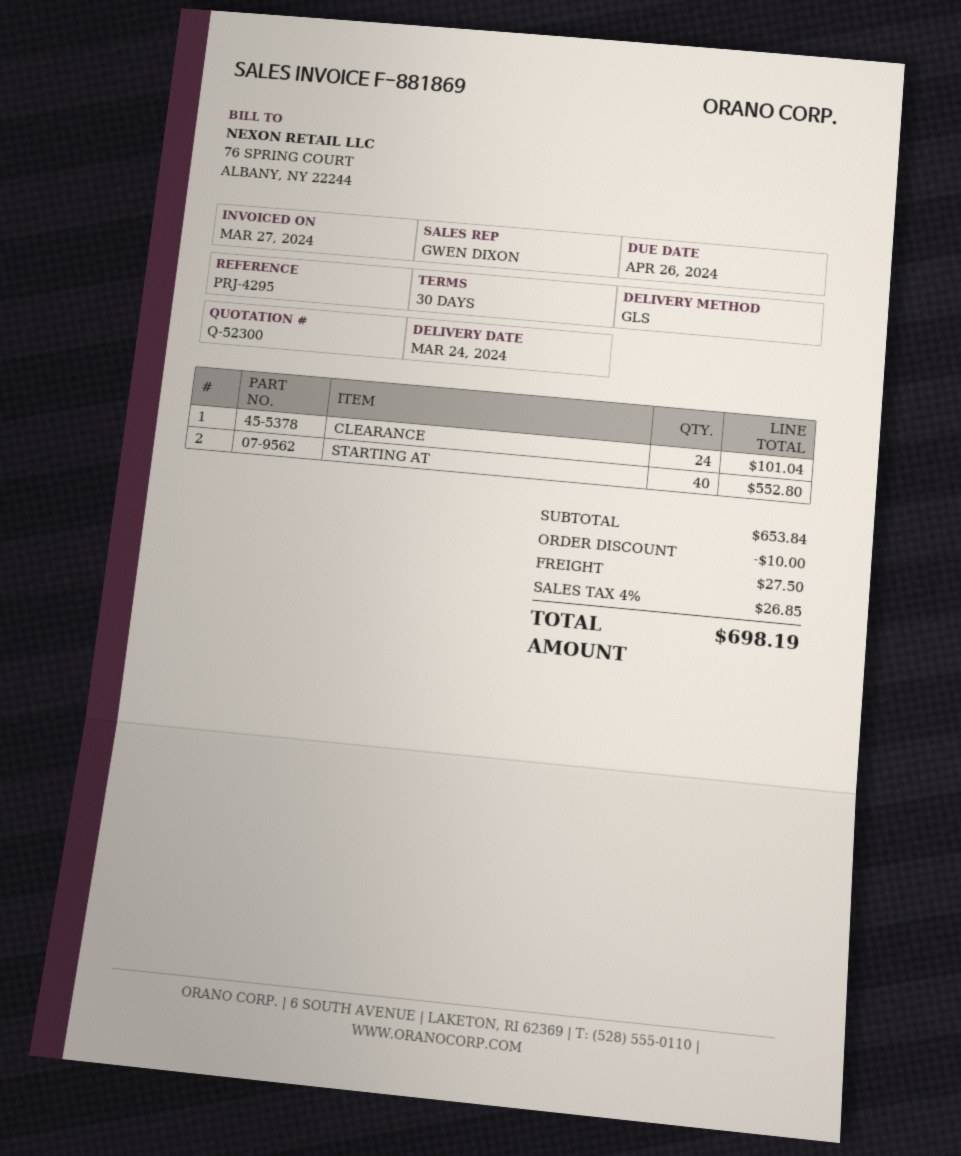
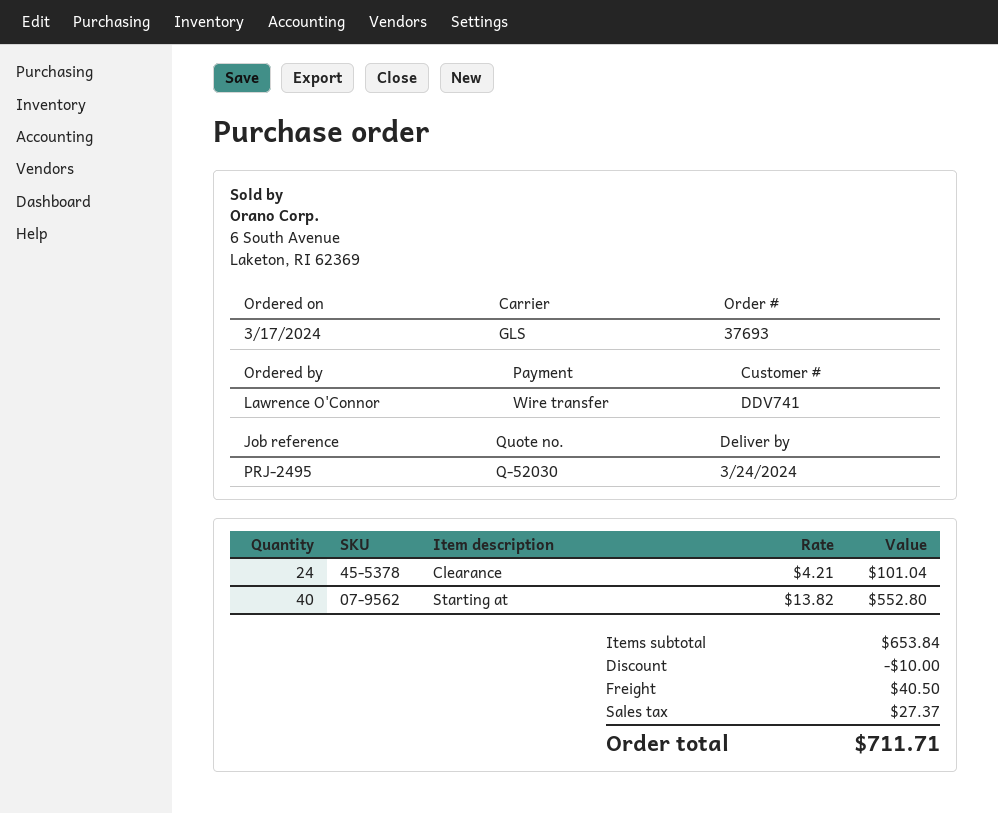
quote number: Q-52300 -> Q-52030
reference: PRJ-4295 -> PRJ-2495
shipping: 27.50 -> 40.50
tax: 26.85 -> 27.37
total: 698.19 -> 711.71

